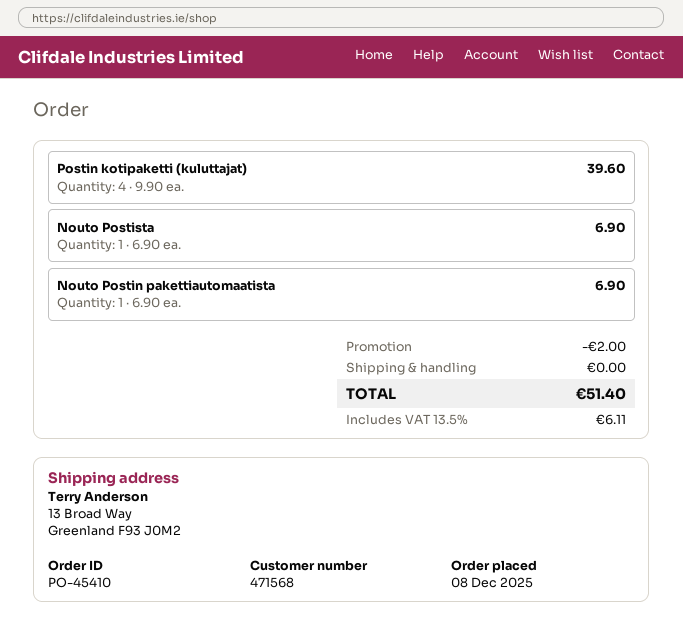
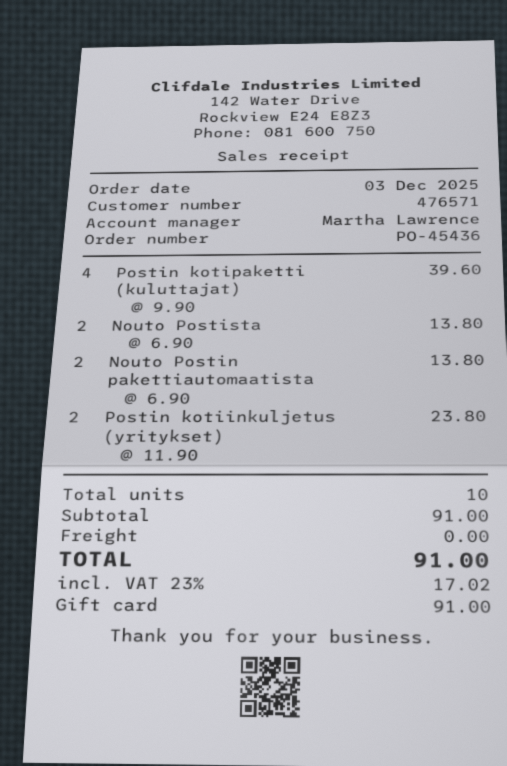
order number: PO-45410 -> PO-45436
order date: 2025-12-08 -> 2025-12-03
customer number: 471568 -> 476571
Nouto Postista: 1 x 6.90 = 6.90 -> 2 x 6.90 = 13.80
Nouto Postin pakettiautomaatista: 1 x 6.90 = 6.90 -> 2 x 6.90 = 13.80
Postin kotiinkuljetus (yritykset): none -> 2 x 11.90 = 23.80
discount: 2.00 -> none
tax: 13.5% = 6.11 -> 23% = 17.02
total: 51.40 -> 91.00

